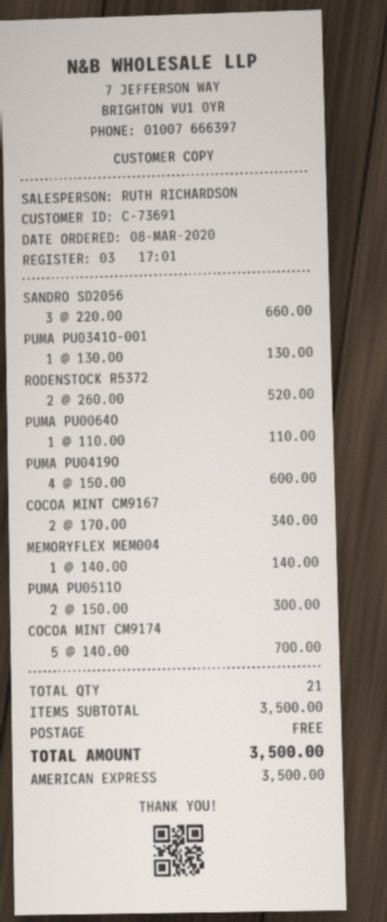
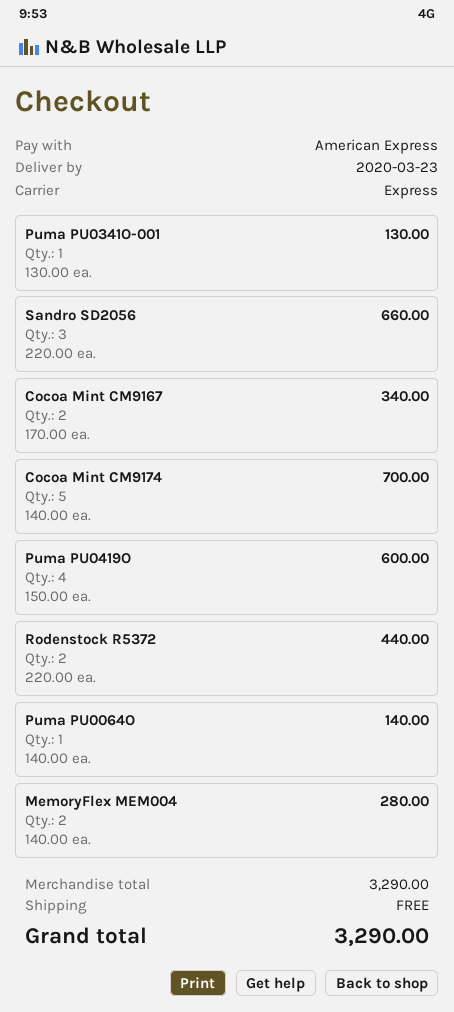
RODENSTOCK R5372: 2 x 260.00 = 520.00 -> 2 x 220.00 = 440.00
PUMA PU0064O: 1 x 110.00 = 110.00 -> 1 x 140.00 = 140.00
MEMORYFLEX MEM004: 1 x 140.00 = 140.00 -> 2 x 140.00 = 280.00
PUMA PU0511O: 2 x 150.00 = 300.00 -> none
subtotal: 3500.00 -> 3290.00
total: 3500.00 -> 3290.00

